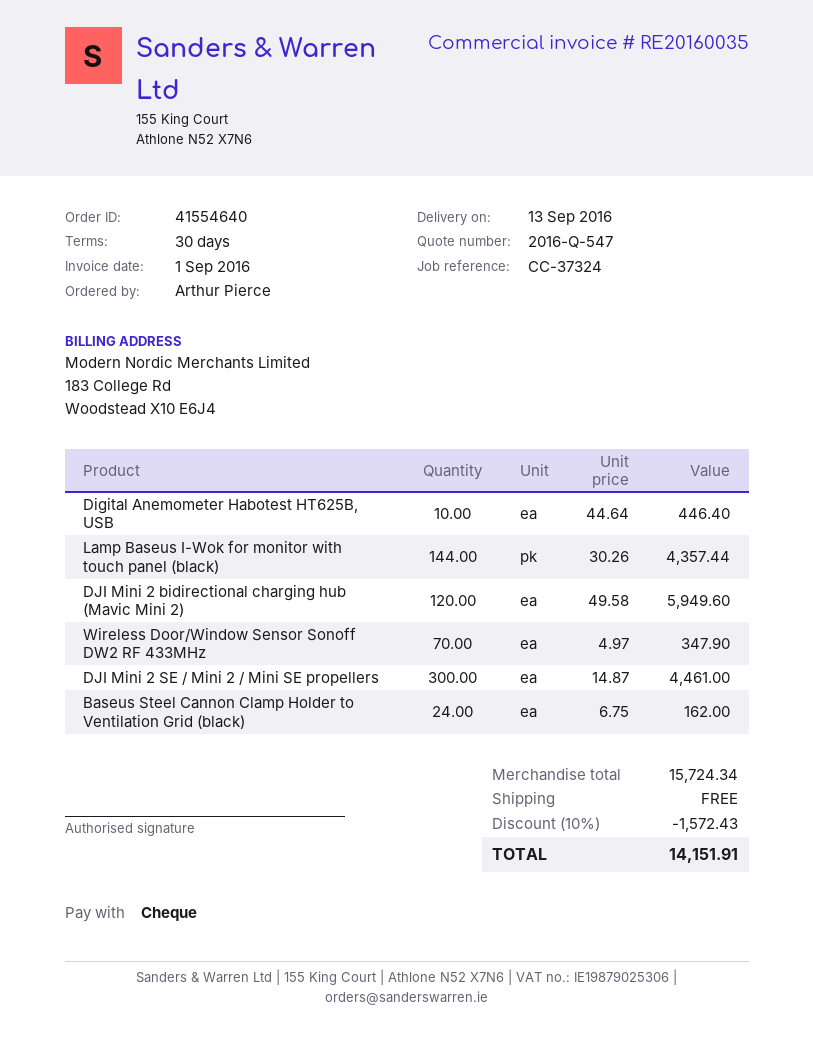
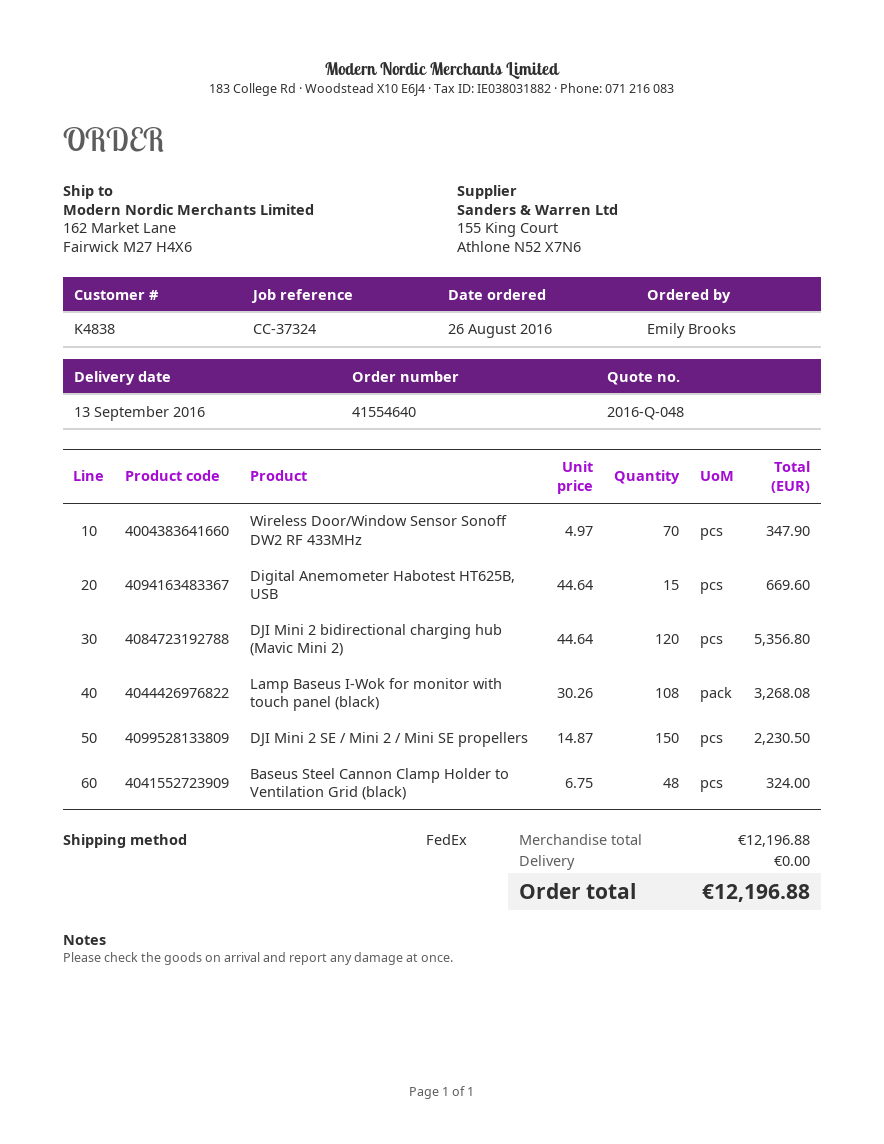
quote number: 2016-Q-547 -> 2016-Q-048
ordered by: Arthur Pierce -> Emily Brooks
Digital Anemometer Habotest HT625B, USB: 10 x 44.64 = 446.40 -> 15 x 44.64 = 669.60
Lamp Baseus I-Wok for monitor with touch panel (black): 144 x 30.26 = 4357.44 -> 108 x 30.26 = 3268.08
DJI Mini 2 bidirectional charging hub (Mavic Mini 2): 120 x 49.58 = 5949.60 -> 120 x 44.64 = 5356.80
DJI Mini 2 SE / Mini 2 / Mini SE propellers: 300 x 14.87 = 4461.00 -> 150 x 14.87 = 2230.50
Baseus Steel Cannon Clamp Holder to Ventilation Grid (black): 24 x 6.75 = 162.00 -> 48 x 6.75 = 324.00
subtotal: 15724.34 -> 12196.88
discount: 10% = 1572.43 -> none
total: 14151.91 -> 12196.88

